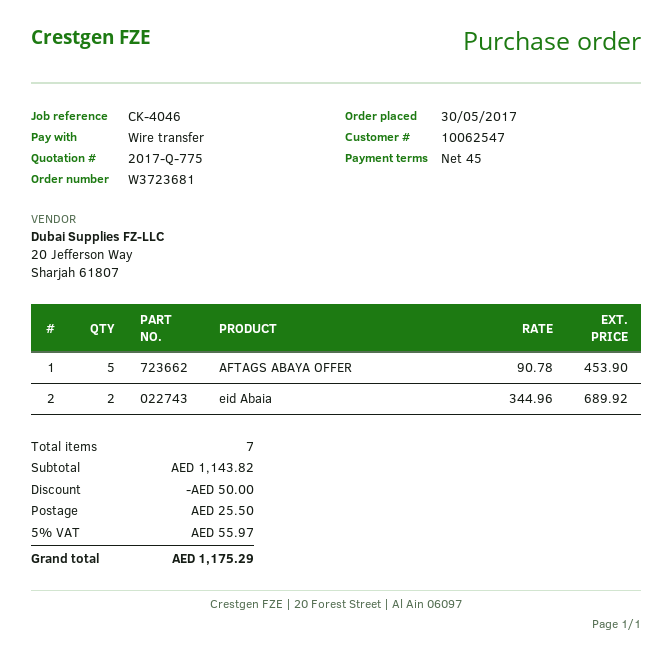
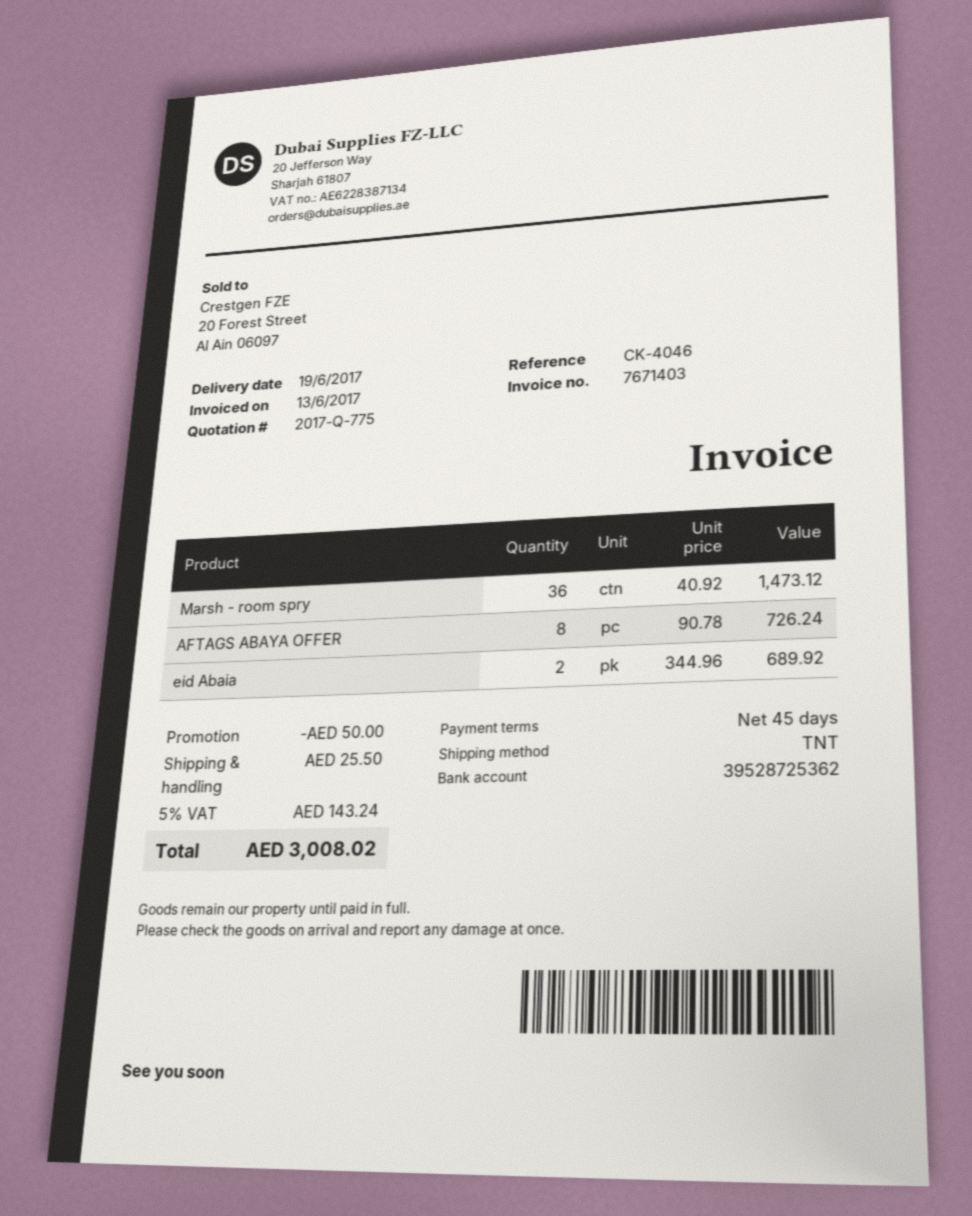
AFTAGS ABAYA OFFER: 5 x 90.78 = 453.90 -> 8 x 90.78 = 726.24
Marsh - room spry: none -> 36 x 40.92 = 1473.12
tax: 5% = 55.97 -> 5% = 143.24
total: 1175.29 -> 3008.02

